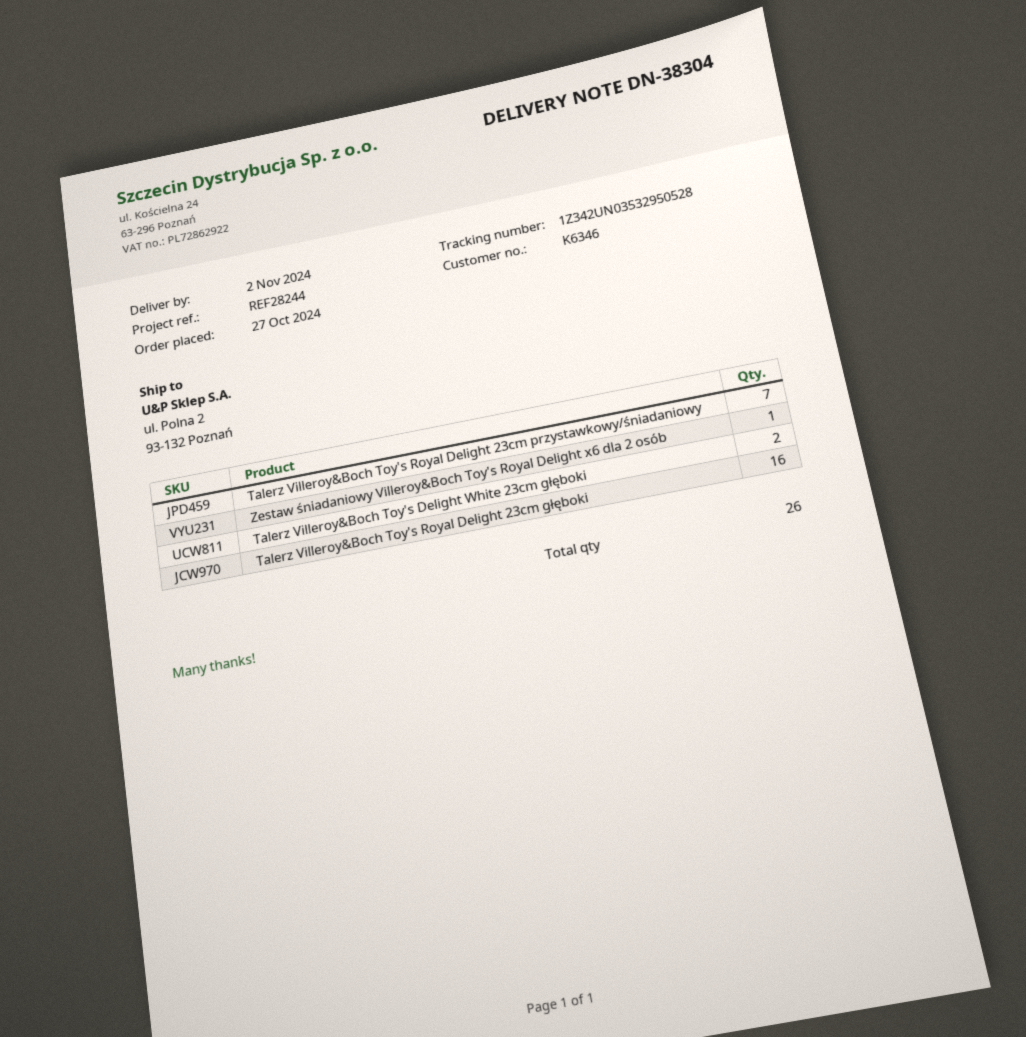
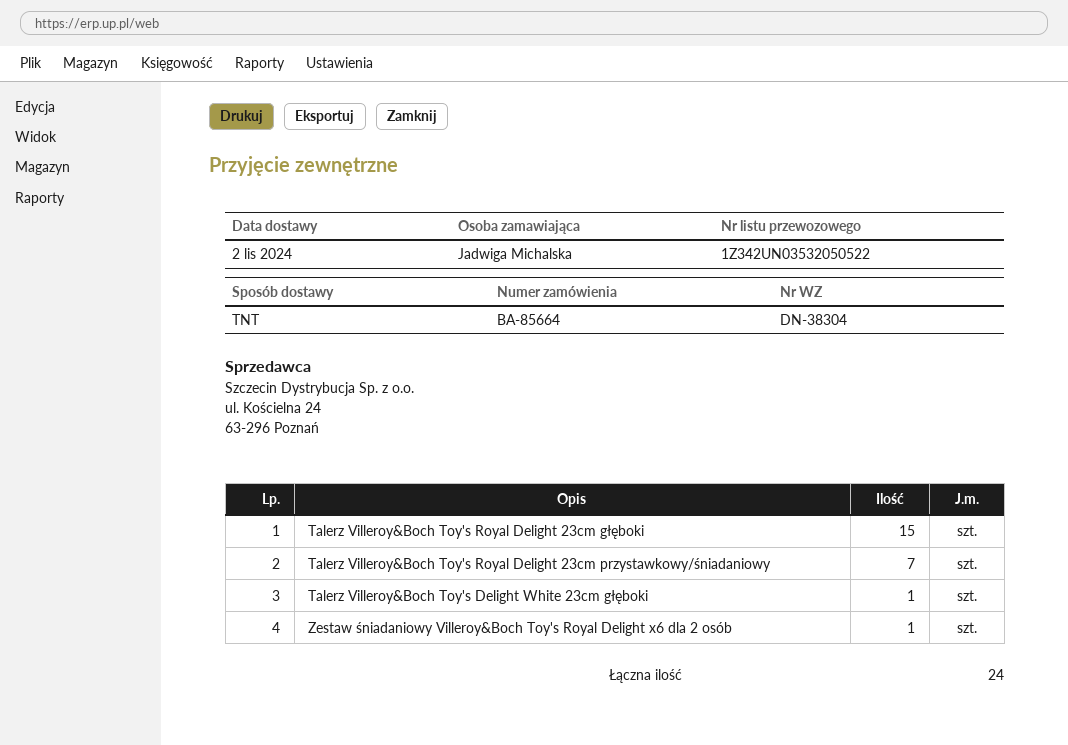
tracking number: 1Z342UN03532950528 -> 1Z342UN03532050522
Talerz Villeroy&Boch Toy's Delight White 23cm głęboki: 2 -> 1
Talerz Villeroy&Boch Toy's Royal Delight 23cm głęboki: 16 -> 15
total quantity: 26 -> 24

